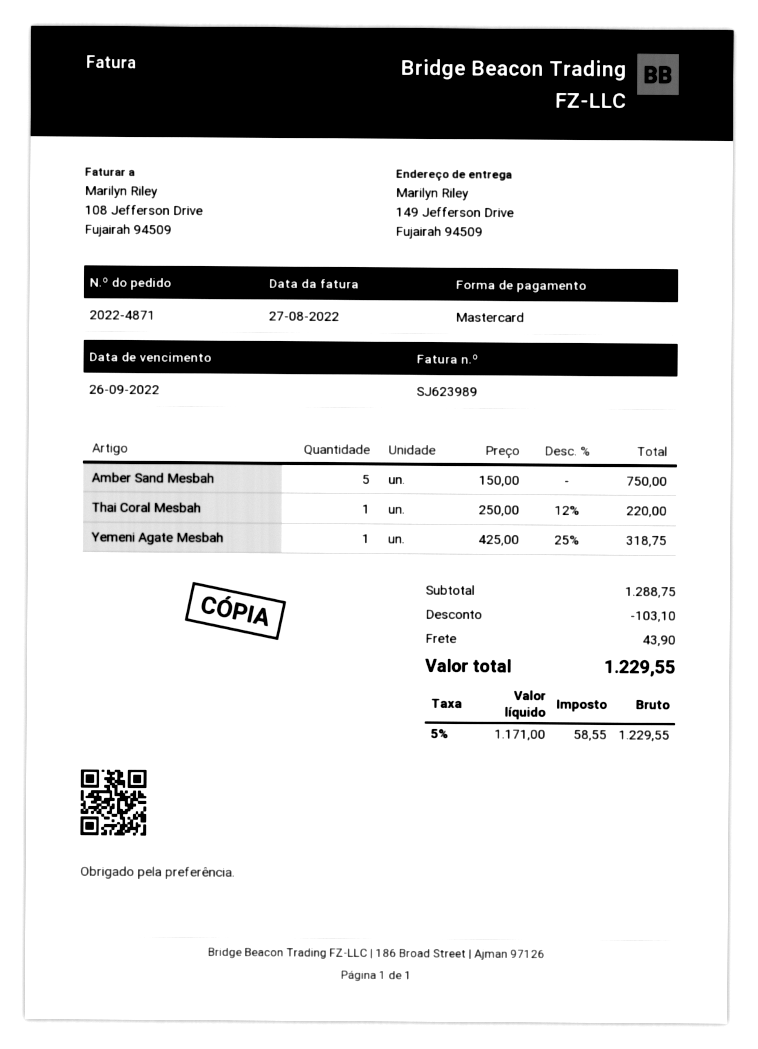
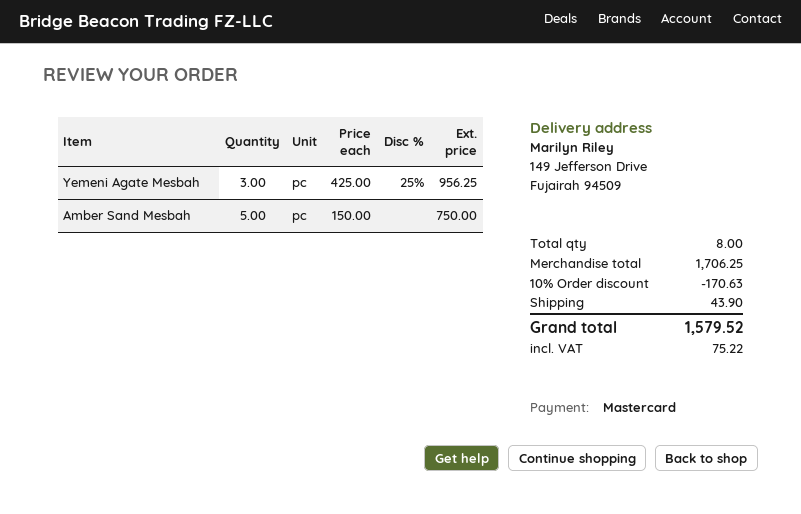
Thai Coral Mesbah: 1 x 250.00 - 12% = 220.00 -> none
Yemeni Agate Mesbah: 1 x 425.00 - 25% = 318.75 -> 3 x 425.00 - 25% = 956.25
subtotal: 1288.75 -> 1706.25
discount: 103.10 -> 170.63
tax: 58.55 -> 75.22
total: 1229.55 -> 1579.52

